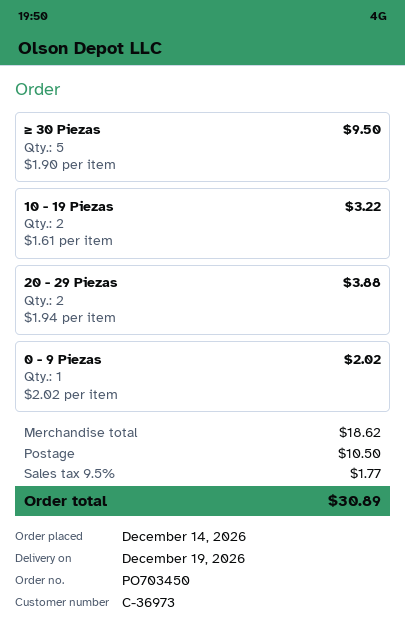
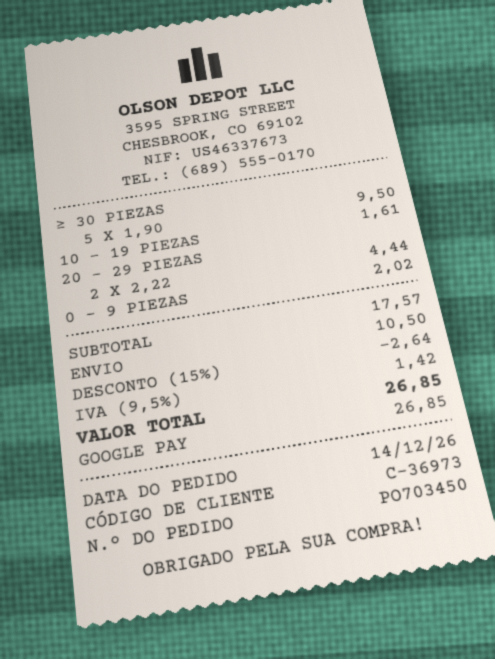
10 - 19 Piezas: 2 x 1.61 = 3.22 -> 1 x 1.61 = 1.61
20 - 29 Piezas: 2 x 1.94 = 3.88 -> 2 x 2.22 = 4.44
subtotal: 18.62 -> 17.57
discount: none -> 15% = 2.64
tax: 9.5% = 1.77 -> 9.5% = 1.42
total: 30.89 -> 26.85

